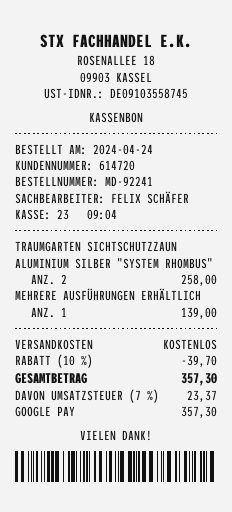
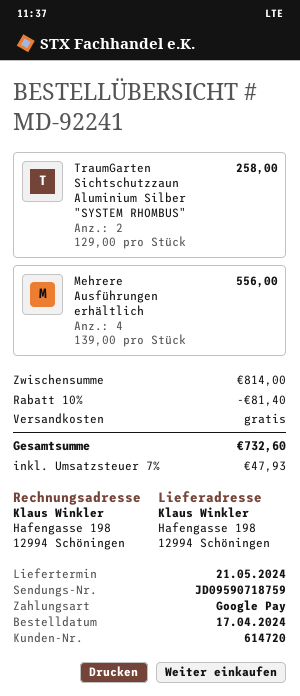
order date: 2024-04-24 -> 2024-04-17
MEHRERE AUSFÜHRUNGEN ERHÄLTLICH: 1 for 139.00 -> 4 for 556.00
discount: 10% = 39.70 -> 10% = 81.40
tax: 7% = 23.37 -> 7% = 47.93
total: 357.30 -> 732.60

